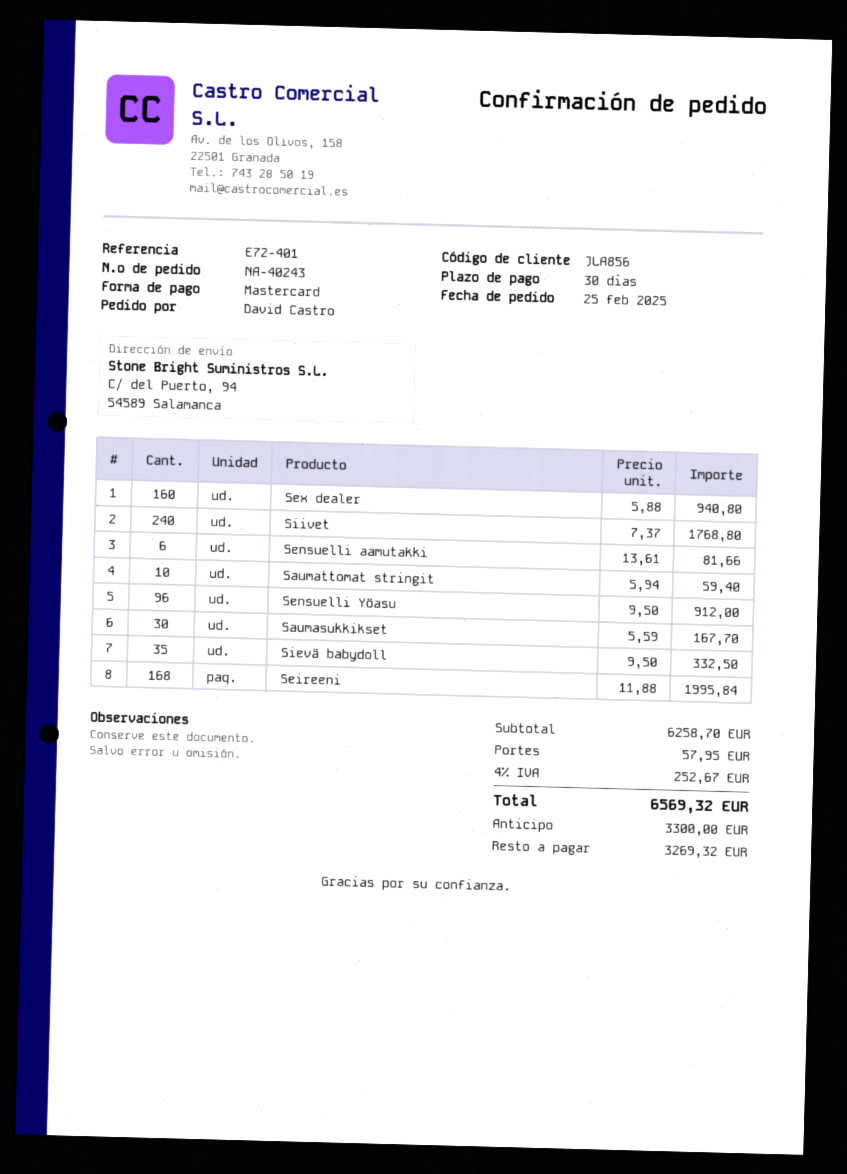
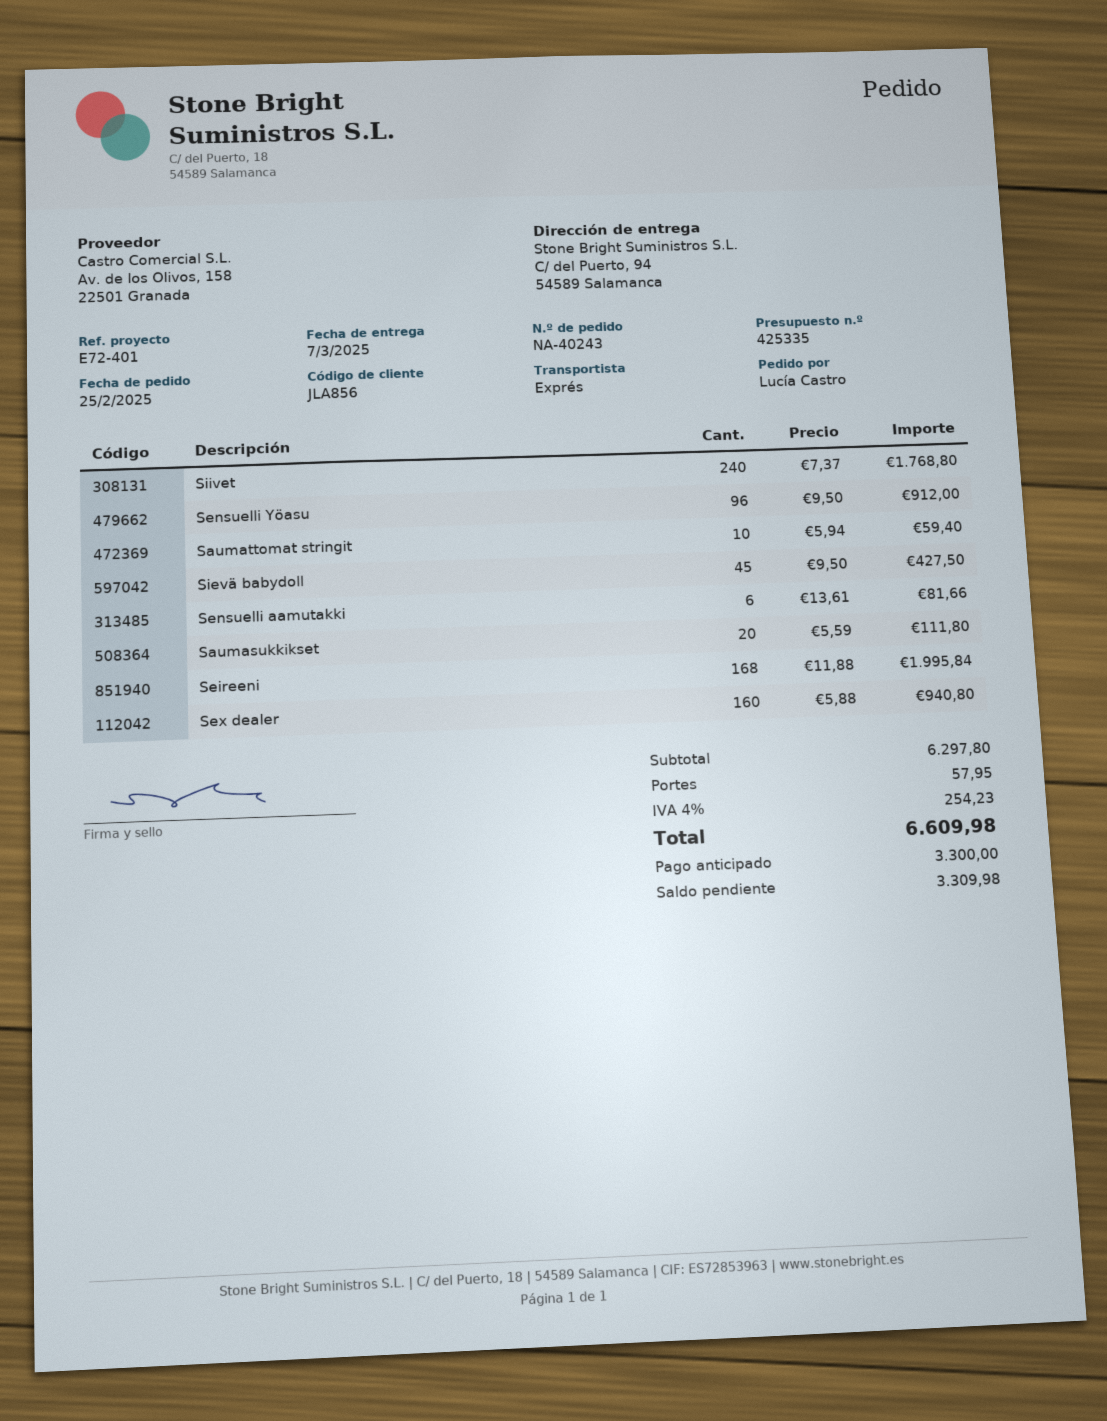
ordered by: David Castro -> Lucía Castro
Saumasukkikset: 30 x 5.59 = 167.70 -> 20 x 5.59 = 111.80
Sievä babydoll: 35 x 9.50 = 332.50 -> 45 x 9.50 = 427.50
subtotal: 6258.70 -> 6297.80
tax: 4% = 252.67 -> 4% = 254.23
total: 6569.32 -> 6609.98
balance: 3269.32 -> 3309.98

